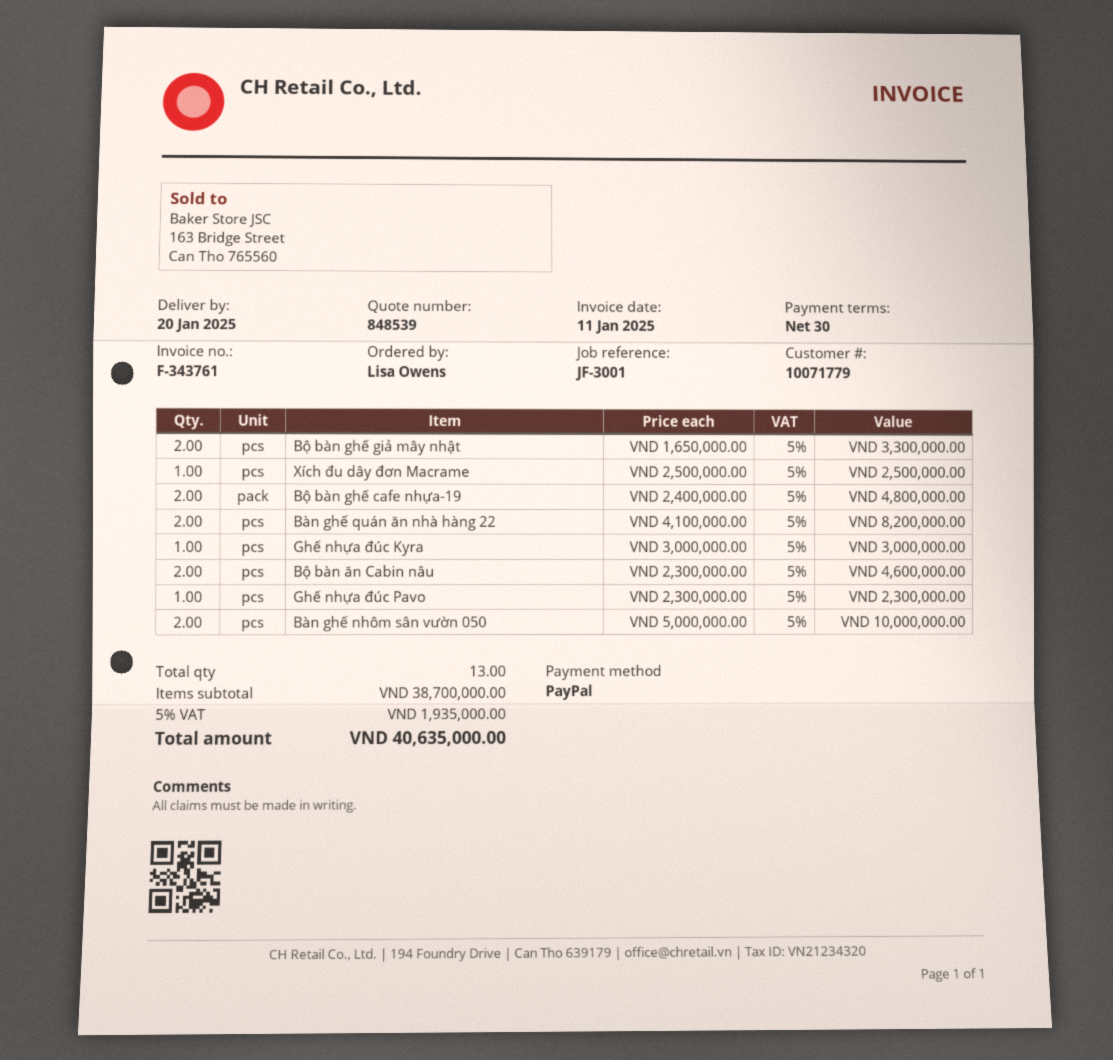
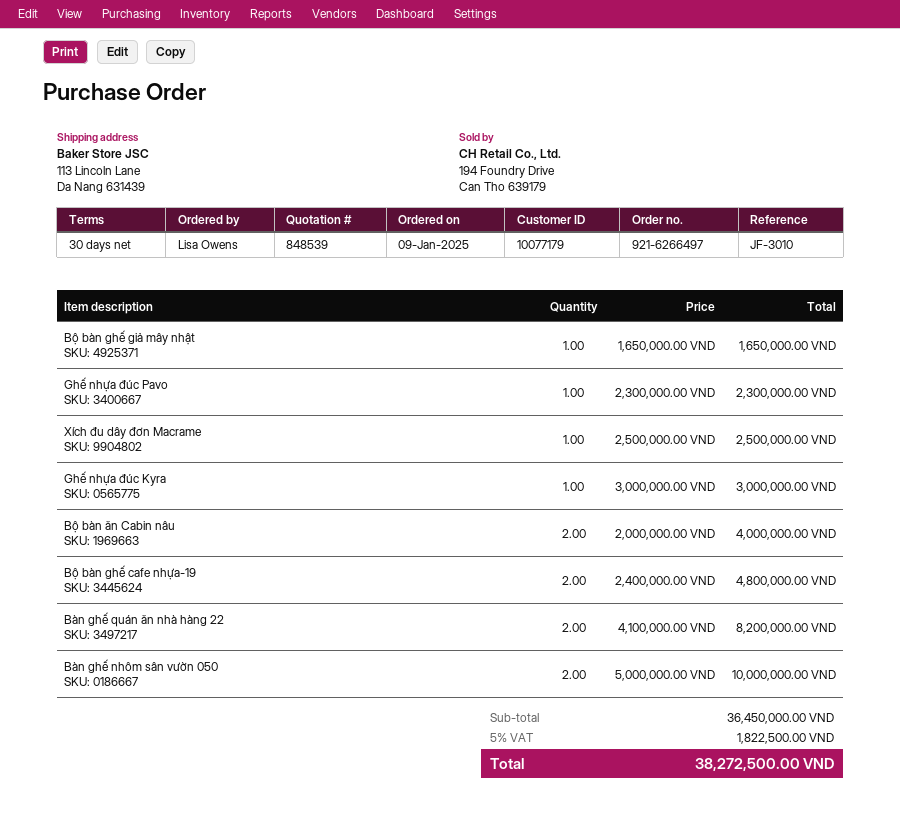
customer number: 10071779 -> 10077179
reference: JF-3001 -> JF-3010
Bộ bàn ghế giả mây nhật: 2 x 1650000.00 = 3300000.00 -> 1 x 1650000.00 = 1650000.00
Bộ bàn ăn Cabin nâu: 2 x 2300000.00 = 4600000.00 -> 2 x 2000000.00 = 4000000.00
subtotal: 38700000.00 -> 36450000.00
tax: 5% = 1935000.00 -> 5% = 1822500.00
total: 40635000.00 -> 38272500.00

